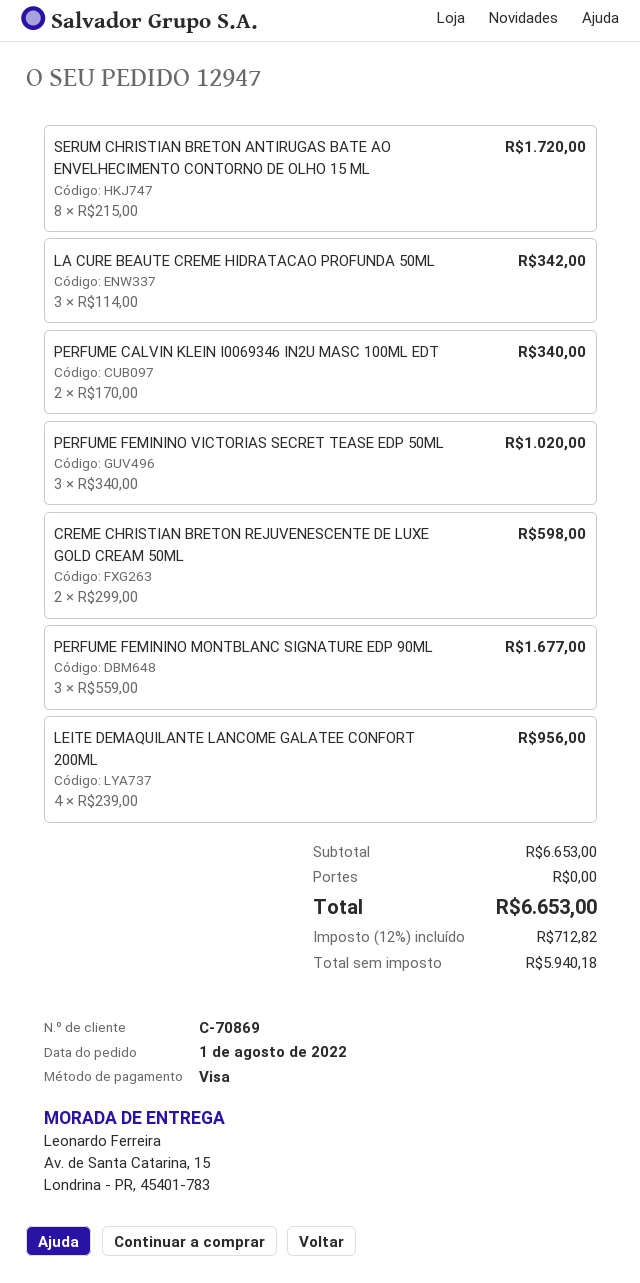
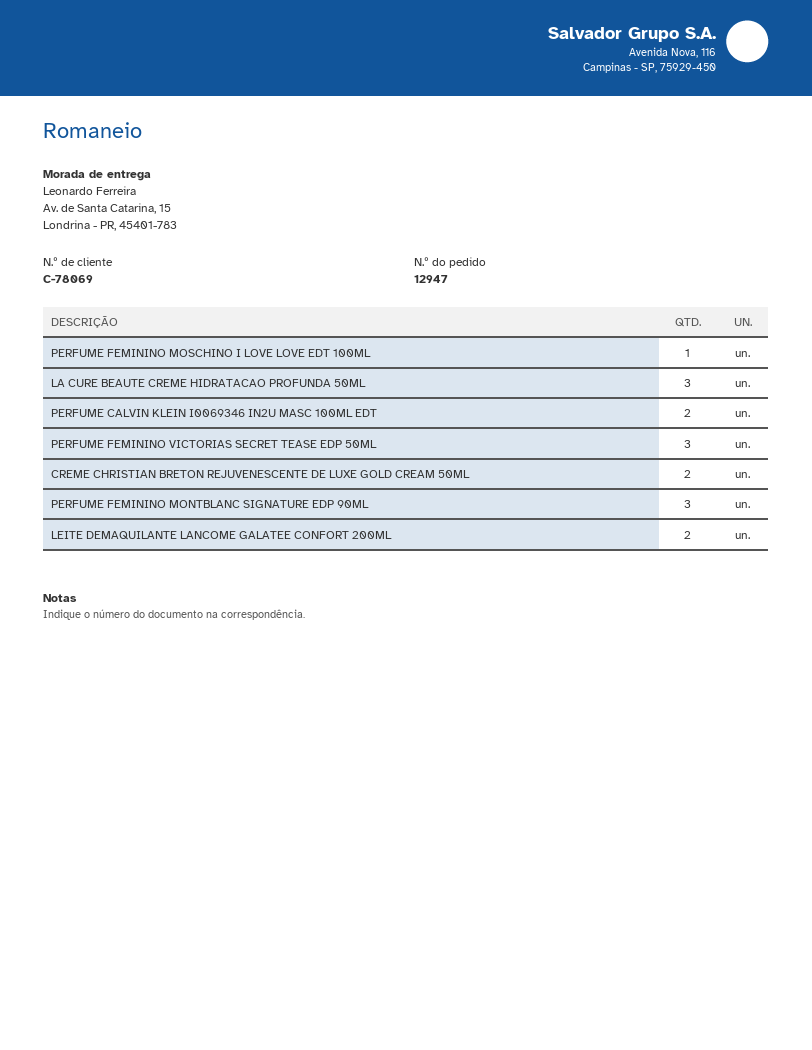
customer number: C-70869 -> C-78069
SERUM CHRISTIAN BRETON ANTIRUGAS BATE AO ENVELHECIMENTO CONTORNO DE OLHO 15 ML: 8 -> none
LEITE DEMAQUILANTE LANCOME GALATEE CONFORT 200ML: 4 -> 2
PERFUME FEMININO MOSCHINO I LOVE LOVE EDT 100ML: none -> 1

